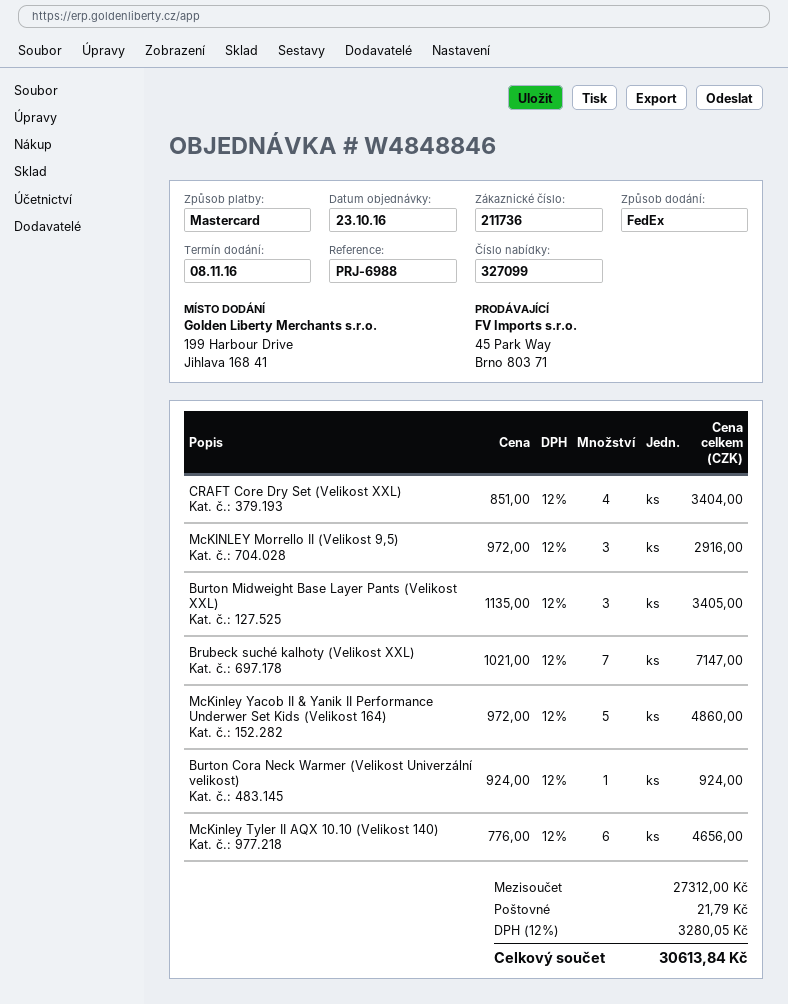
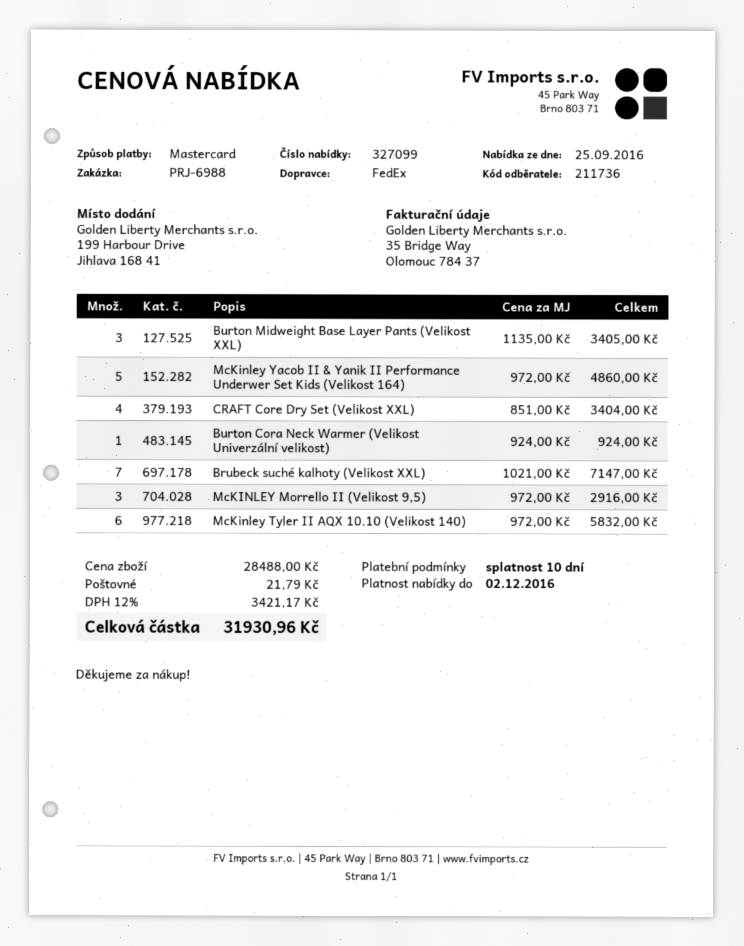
McKinley Tyler II AQX 10.10 (Velikost 140): 6 x 776.00 = 4656.00 -> 6 x 972.00 = 5832.00
subtotal: 27312.00 -> 28488.00
tax: 12% = 3280.05 -> 12% = 3421.17
total: 30613.84 -> 31930.96

